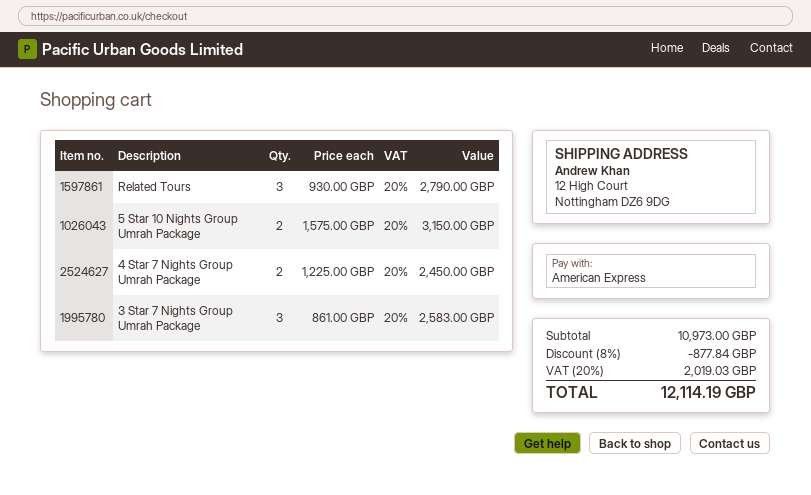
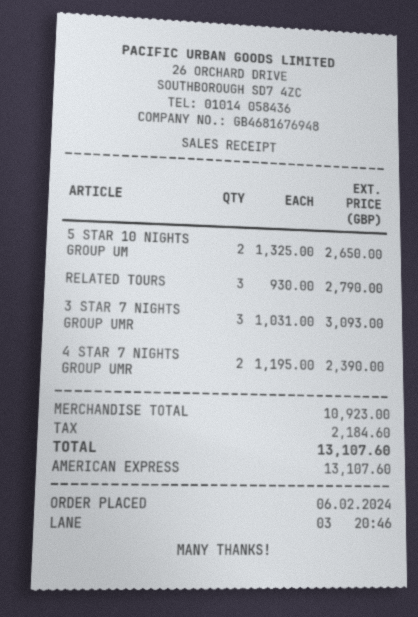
5 Star 10 Nights Group Umrah Package: 2 x 1575.00 = 3150.00 -> 2 x 1325.00 = 2650.00
4 Star 7 Nights Group Umrah Package: 2 x 1225.00 = 2450.00 -> 2 x 1195.00 = 2390.00
3 Star 7 Nights Group Umrah Package: 3 x 861.00 = 2583.00 -> 3 x 1031.00 = 3093.00
subtotal: 10973.00 -> 10923.00
discount: 8% = 877.84 -> none
tax: 2019.03 -> 2184.60
total: 12114.19 -> 13107.60

